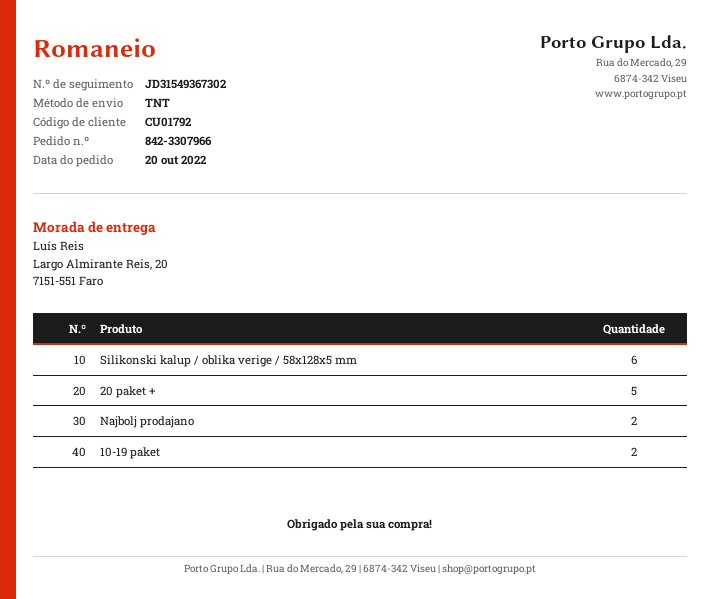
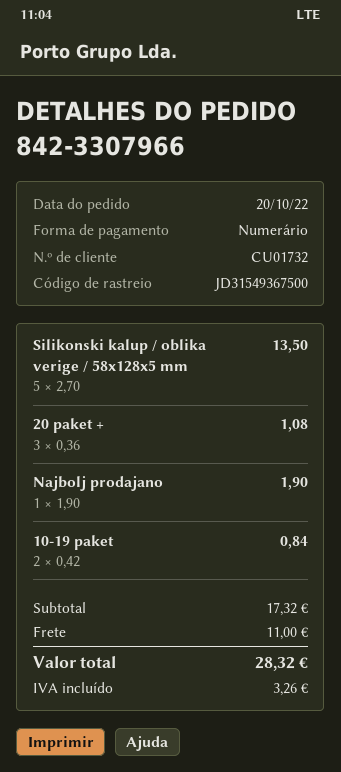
customer number: CU01792 -> CU01732
tracking number: JD31549367302 -> JD31549367500
Silikonski kalup / oblika verige / 58x128x5 mm: 6 -> 5
20 paket +: 5 -> 3
Najbolj prodajano: 2 -> 1

